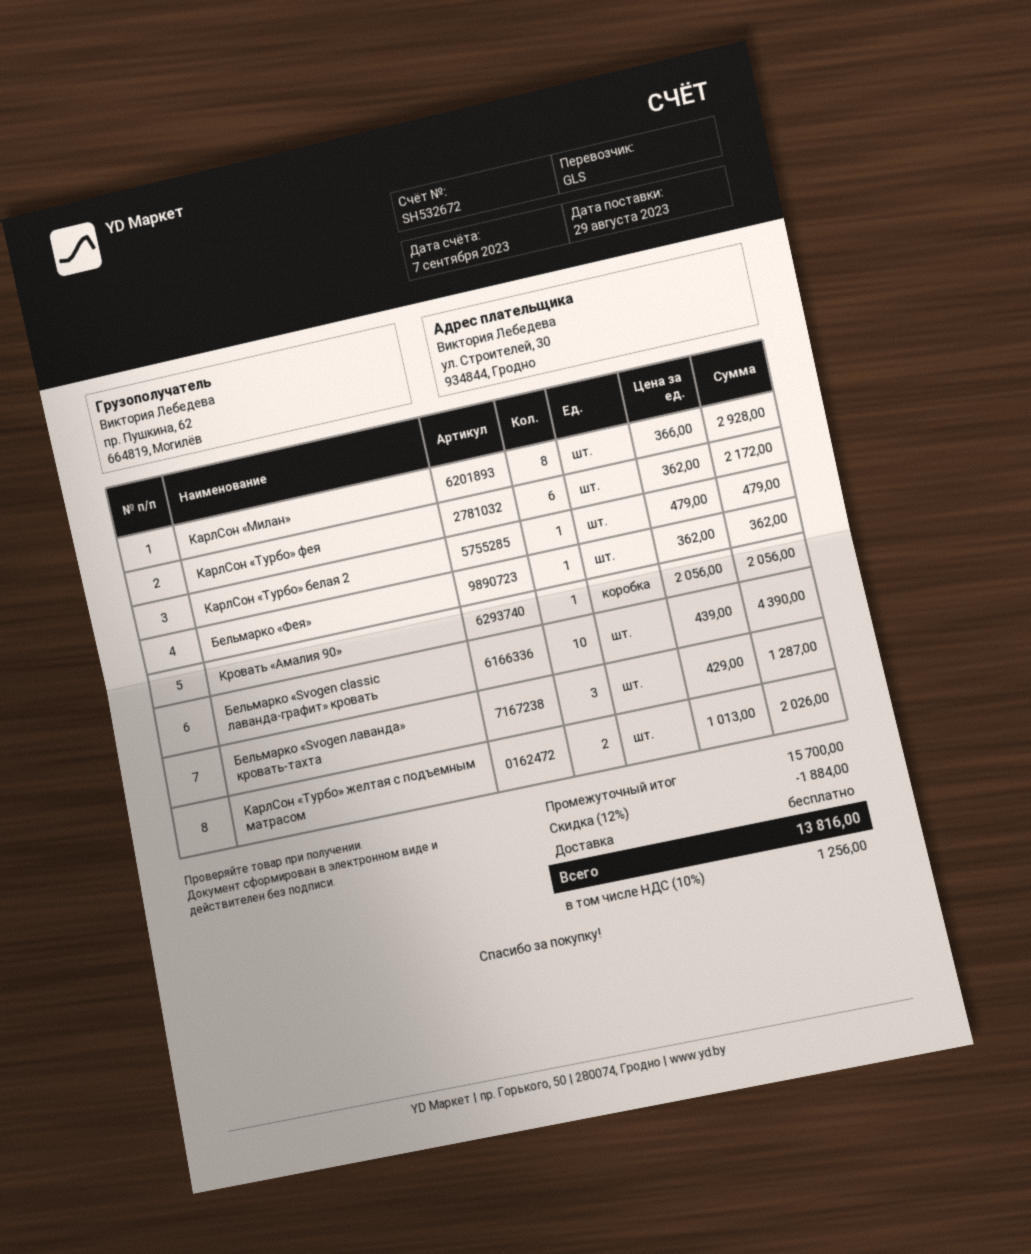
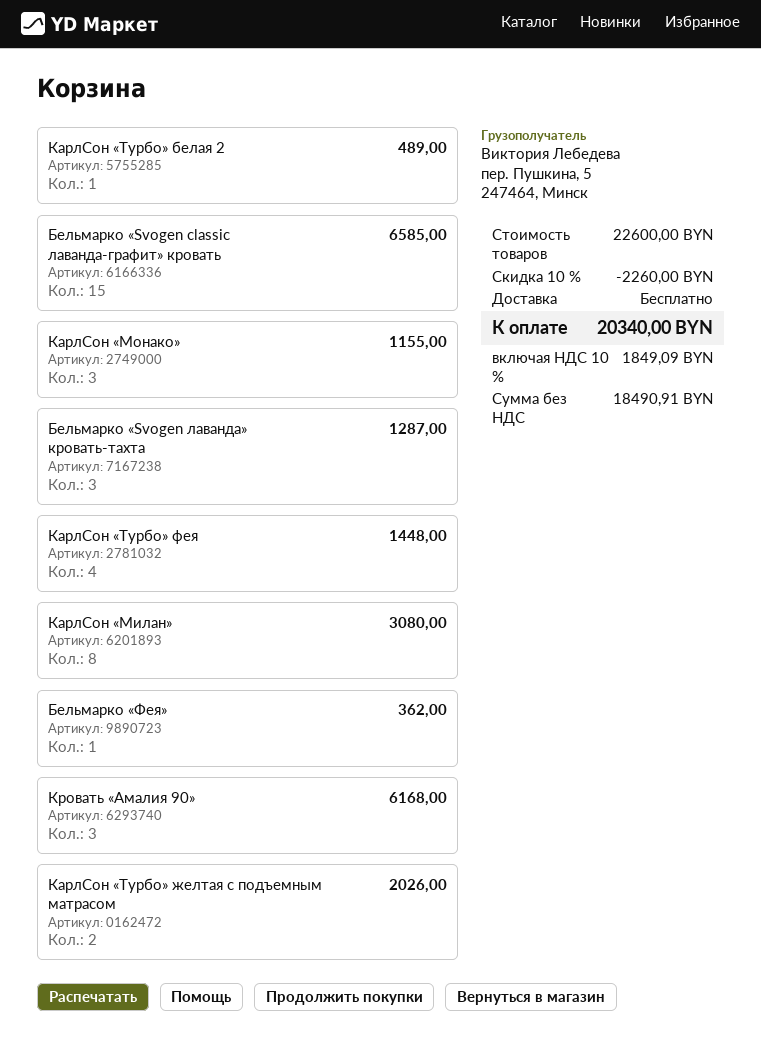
ship to: пр. Пушкина, 62, 664819, Могилёв -> пер. Пушкина, 5, 247464, Минск
КарлСон «Милан»: 8 for 2928.00 -> 8 for 3080.00
КарлСон «Турбо» фея: 6 for 2172.00 -> 4 for 1448.00
КарлСон «Турбо» белая 2: 1 for 479.00 -> 1 for 489.00
Кровать «Амалия 90»: 1 for 2056.00 -> 3 for 6168.00
Бельмарко «Svogen classic лаванда-графит» кровать: 10 for 4390.00 -> 15 for 6585.00
КарлСон «Монако»: none -> 3 for 1155.00
subtotal: 15700.00 -> 22600.00
discount: 12% = 1884.00 -> 10% = 2260.00
tax: 10% = 1256.00 -> 10% = 1849.09
total: 13816.00 -> 20340.00

